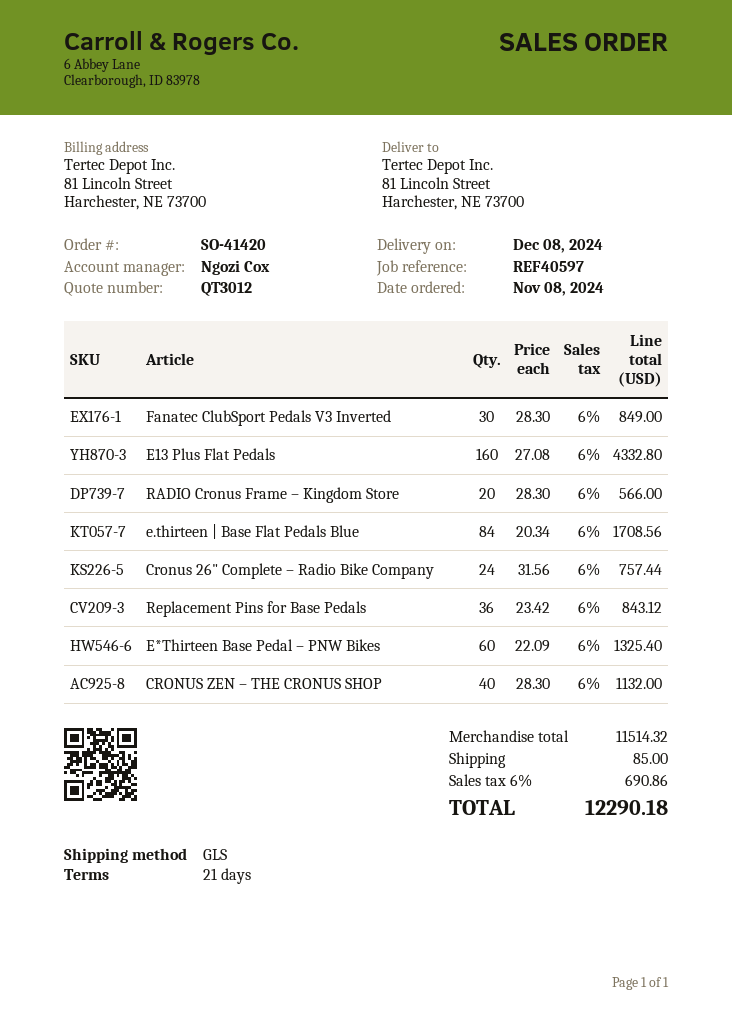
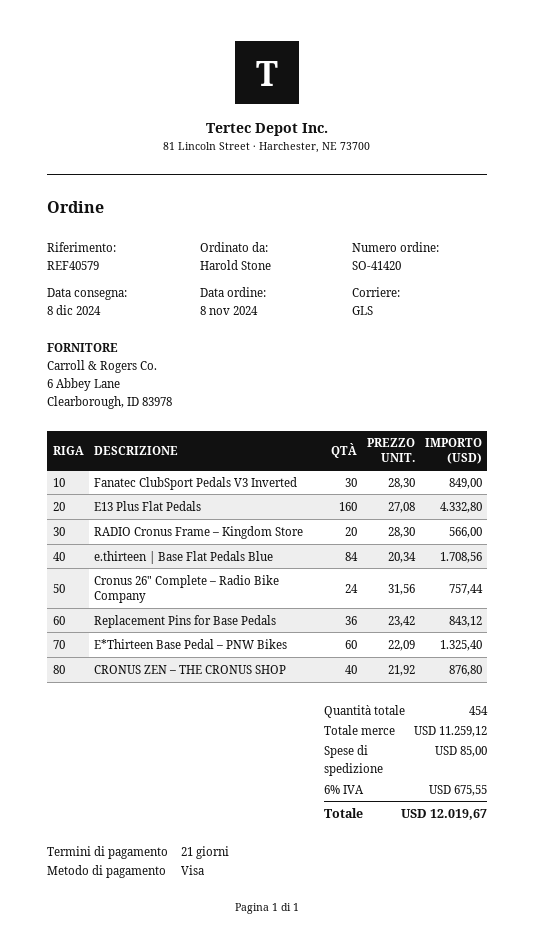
reference: REF40597 -> REF40579
CRONUS ZEN – THE CRONUS SHOP: 40 x 28.30 = 1132.00 -> 40 x 21.92 = 876.80
subtotal: 11514.32 -> 11259.12
tax: 6% = 690.86 -> 6% = 675.55
total: 12290.18 -> 12019.67

